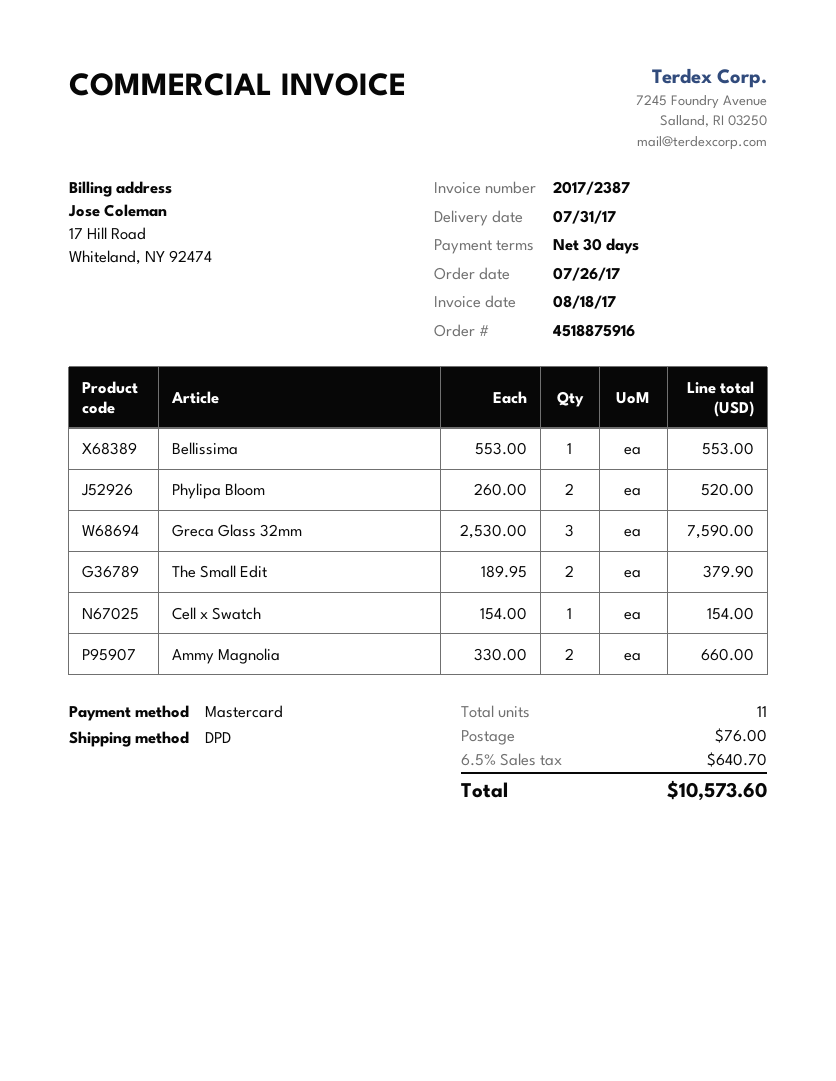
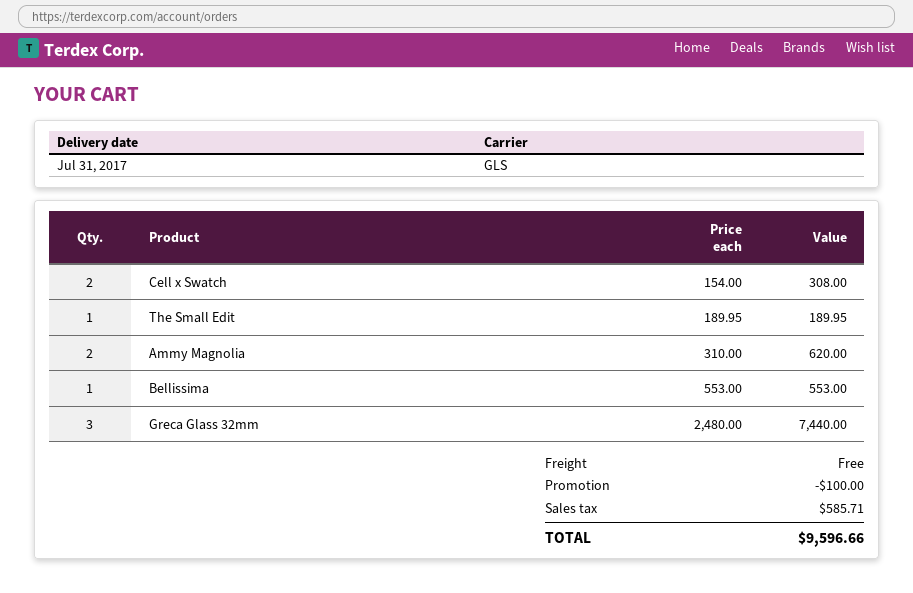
shipping method: DPD -> GLS
Phylipa Bloom: 2 x 260.00 = 520.00 -> none
Greca Glass 32mm: 3 x 2530.00 = 7590.00 -> 3 x 2480.00 = 7440.00
The Small Edit: 2 x 189.95 = 379.90 -> 1 x 189.95 = 189.95
Cell x Swatch: 1 x 154.00 = 154.00 -> 2 x 154.00 = 308.00
Ammy Magnolia: 2 x 330.00 = 660.00 -> 2 x 310.00 = 620.00
discount: none -> 100.00
shipping: 76.00 -> 0.00
tax: 640.70 -> 585.71
total: 10573.60 -> 9596.66

